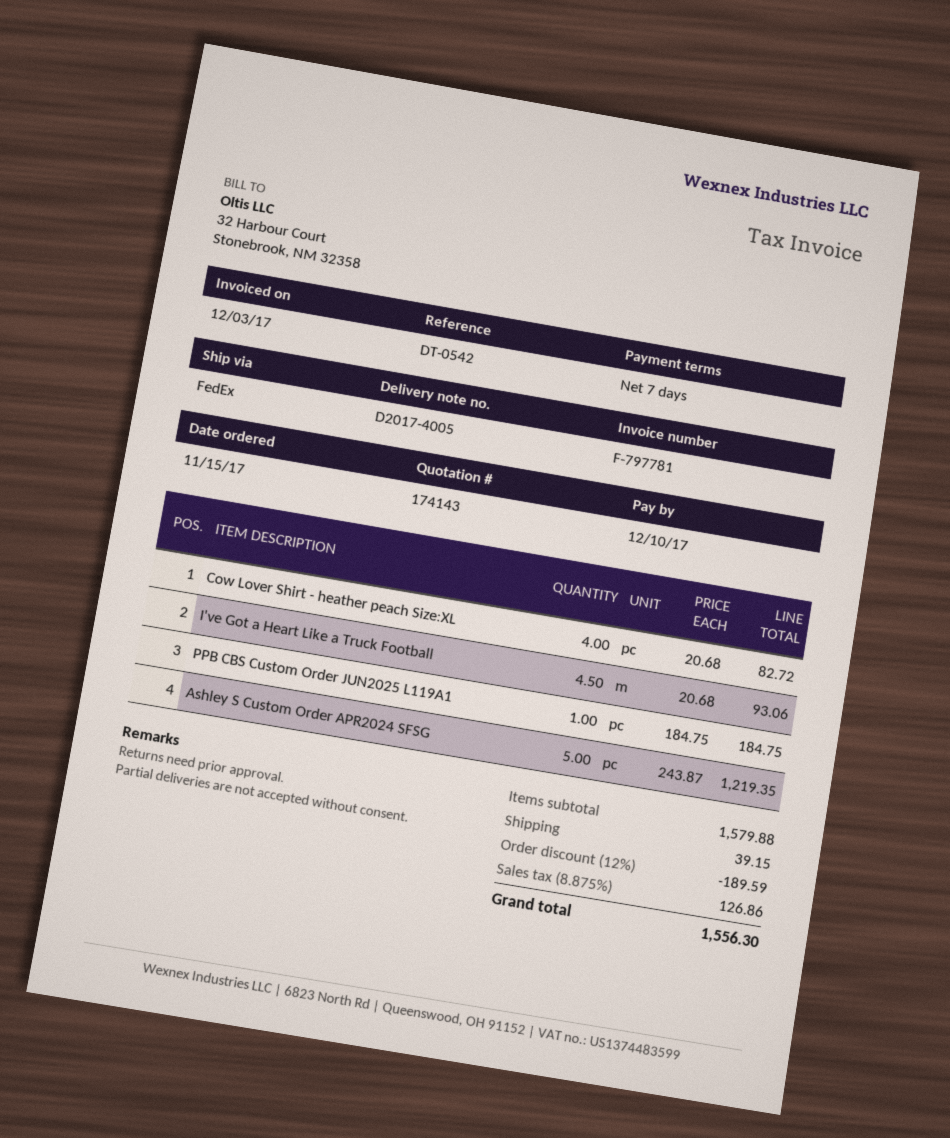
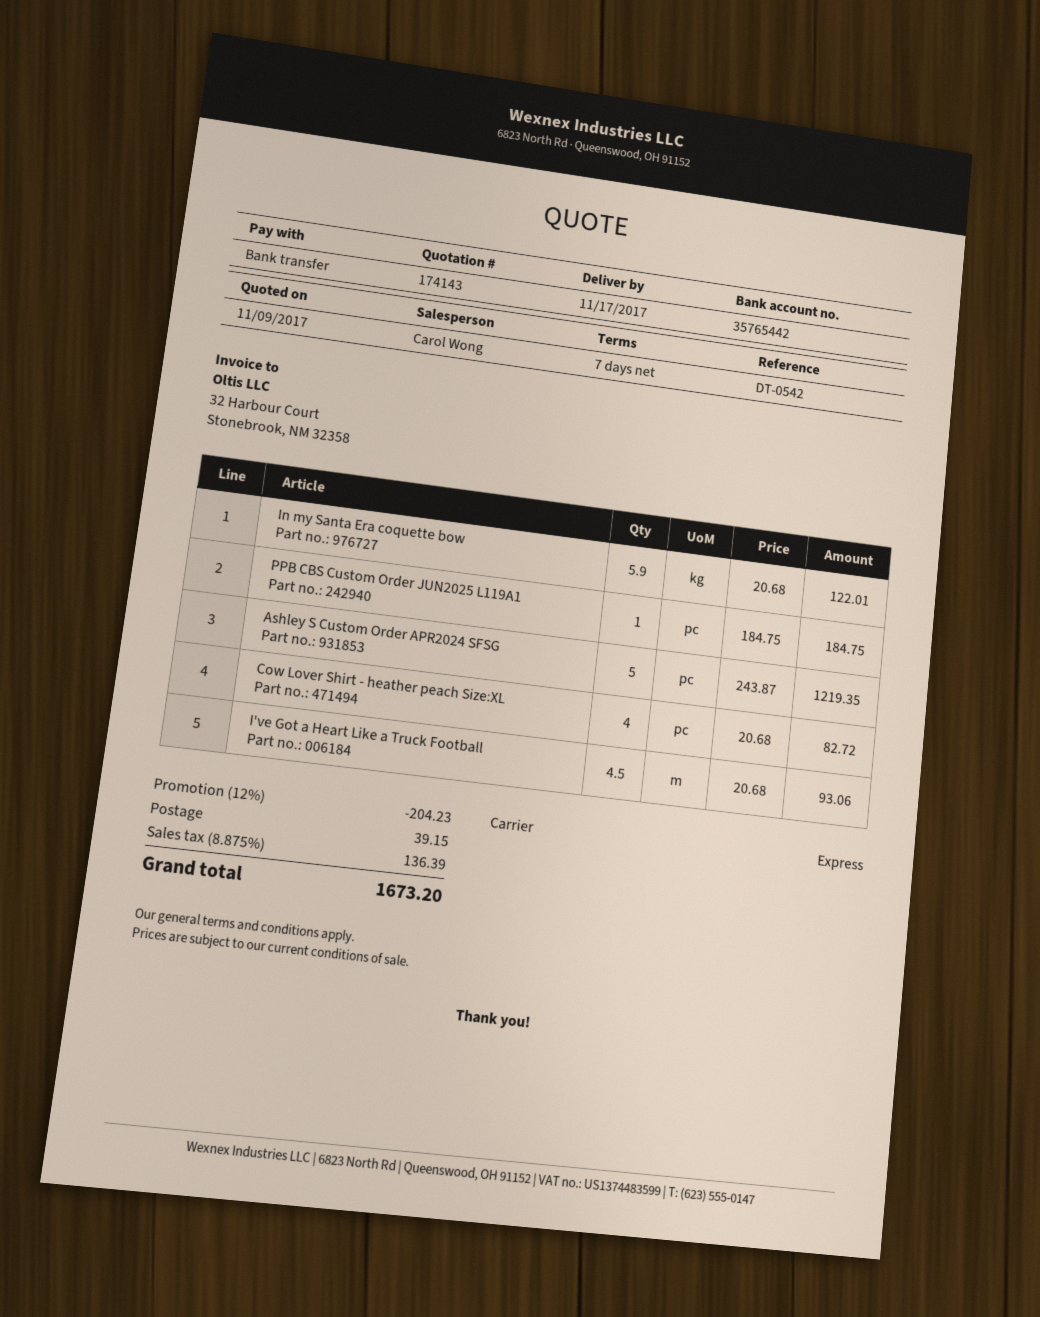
shipping method: FedEx -> express
In my Santa Era coquette bow: none -> 5.9 x 20.68 = 122.01
discount: 12% = 189.59 -> 12% = 204.23
tax: 8.875% = 126.86 -> 8.875% = 136.39
total: 1556.30 -> 1673.20

